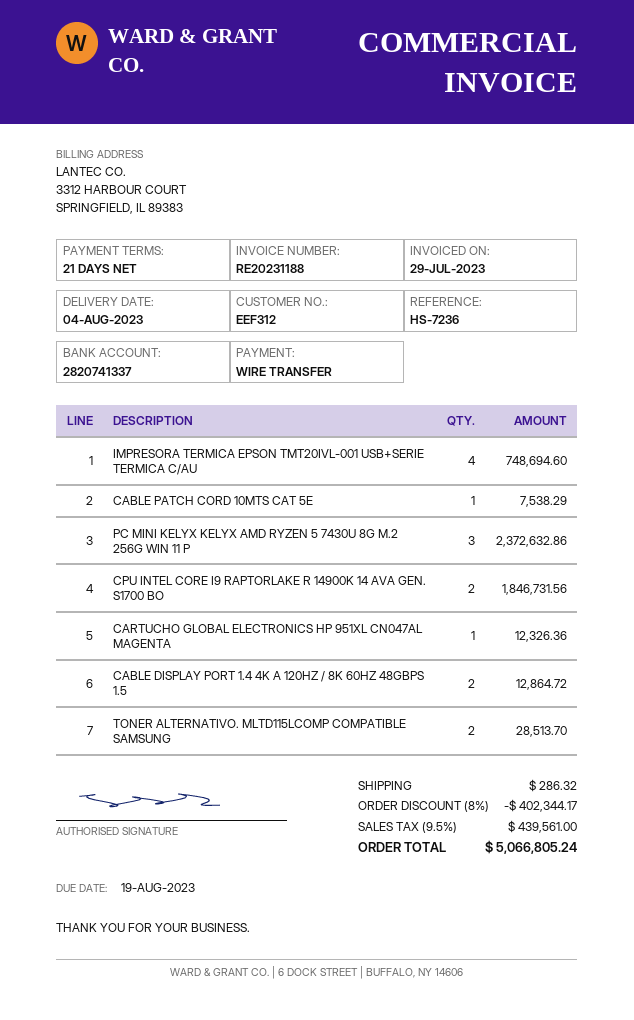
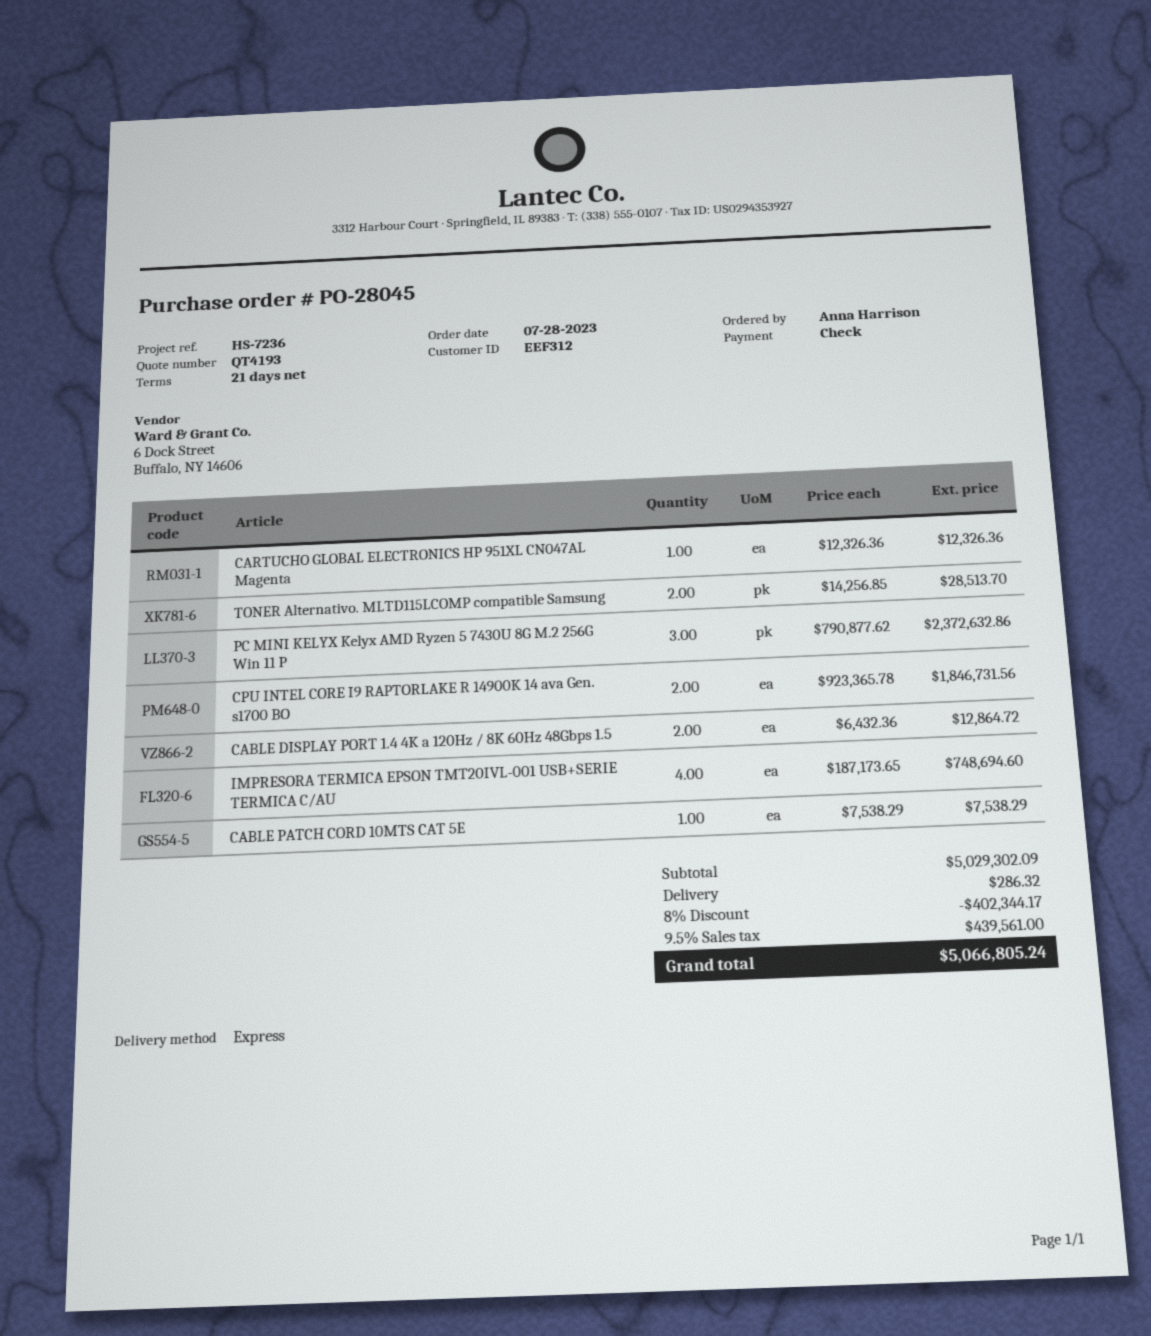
payment method: bank transfer -> cheque

